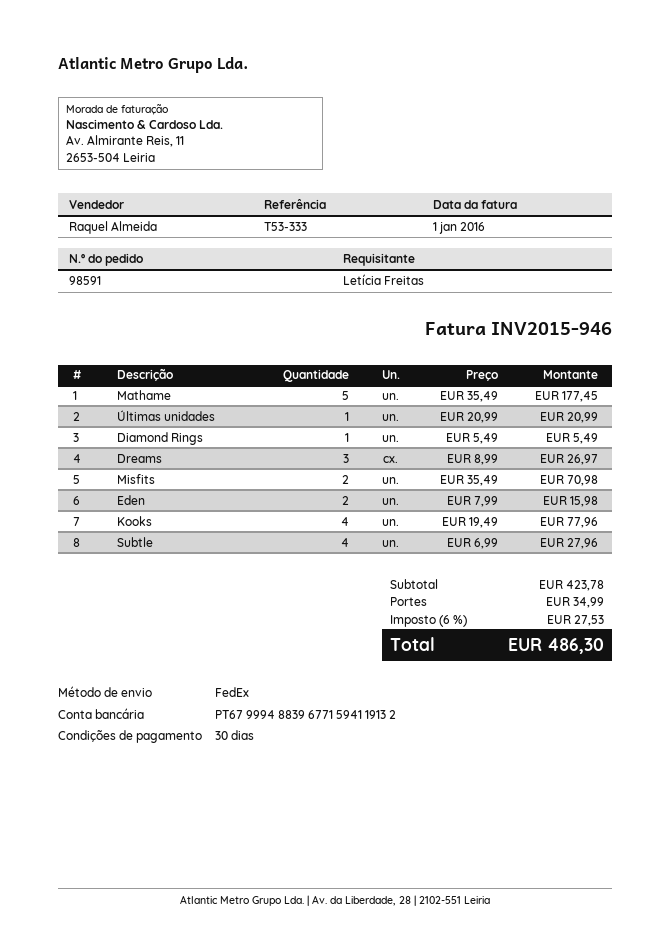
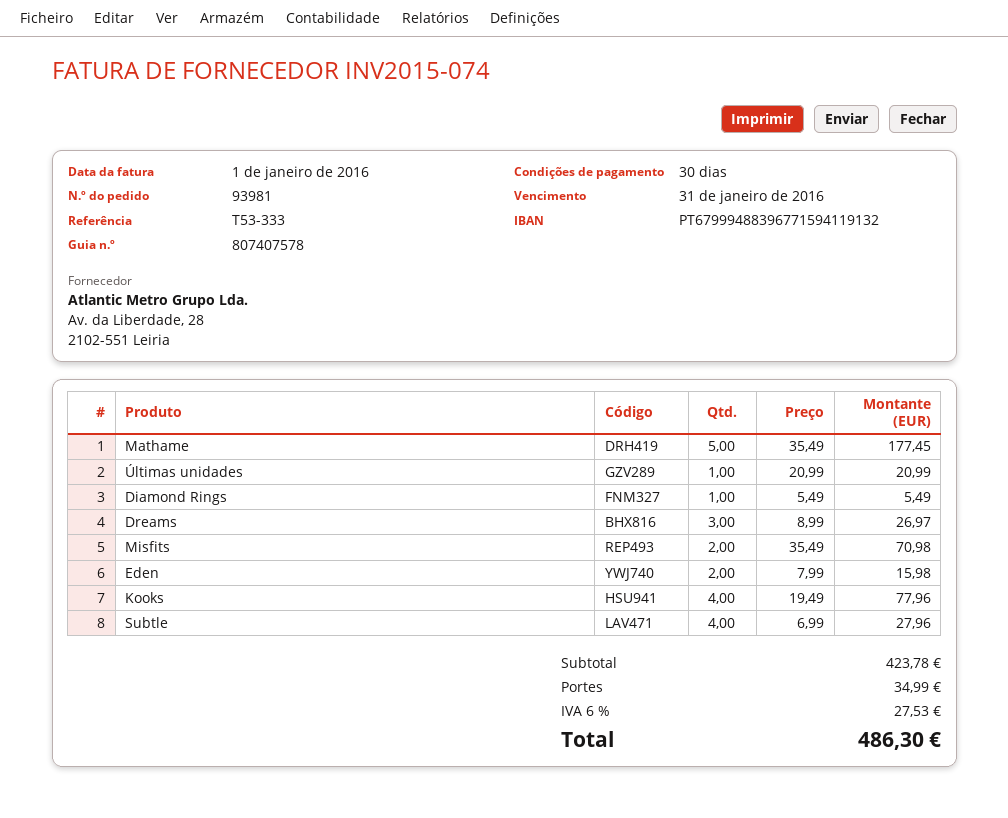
order number: 98591 -> 93981
invoice number: INV2015-946 -> INV2015-074

